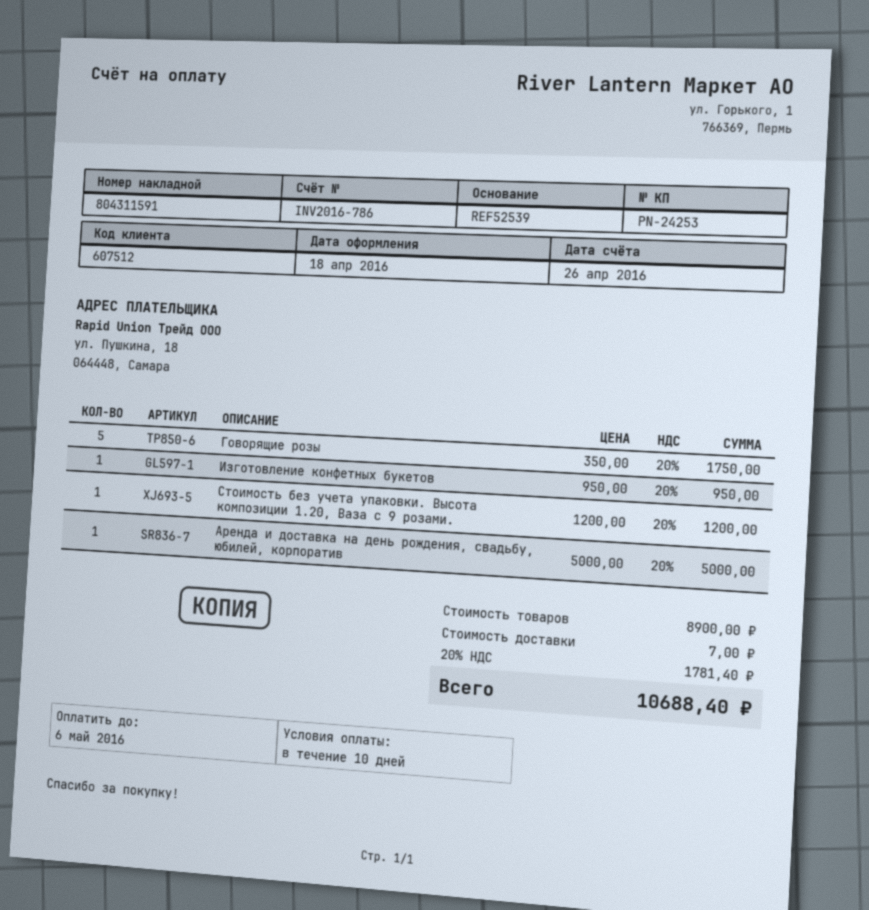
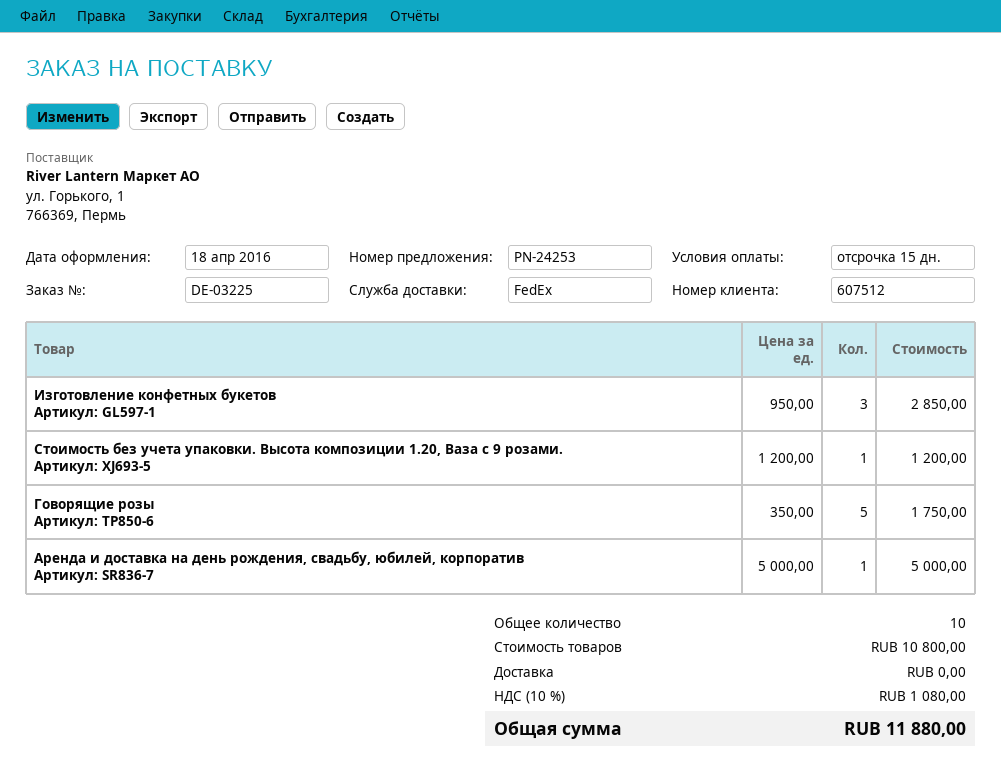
payment terms: 10 days -> 15 days
Изготовление конфетных букетов: 1 x 950.00 = 950.00 -> 3 x 950.00 = 2850.00
subtotal: 8900.00 -> 10800.00
shipping: 7.00 -> 0.00
tax: 20% = 1781.40 -> 10% = 1080.00
total: 10688.40 -> 11880.00

